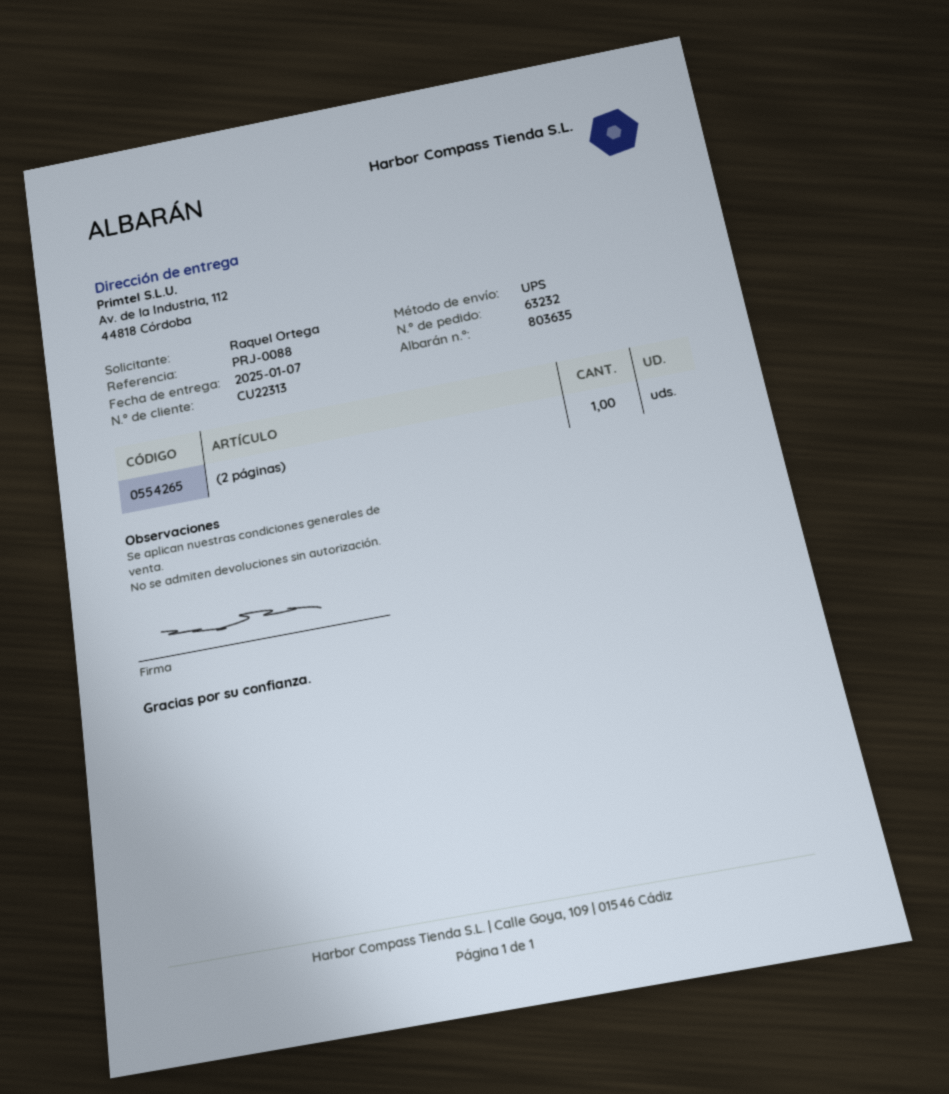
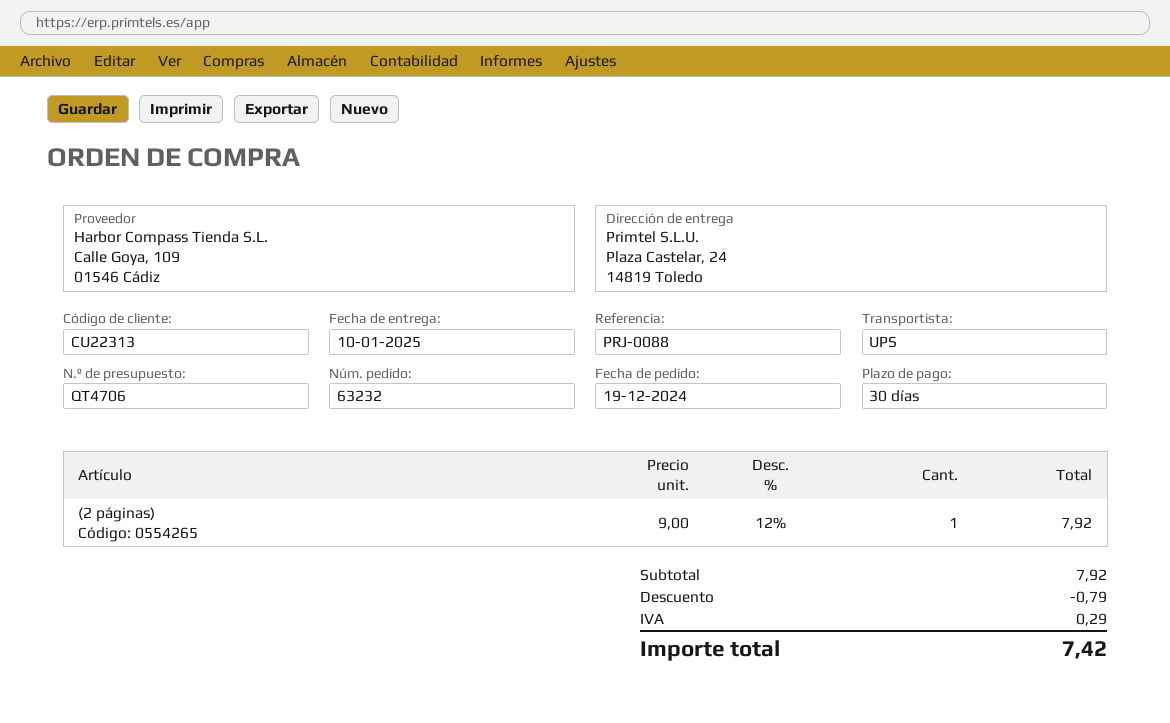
delivery date: 2025-01-07 -> 2025-01-10
ship to: Av. de la Industria, 112, 44818 Córdoba -> Plaza Castelar, 24, 14819 Toledo

